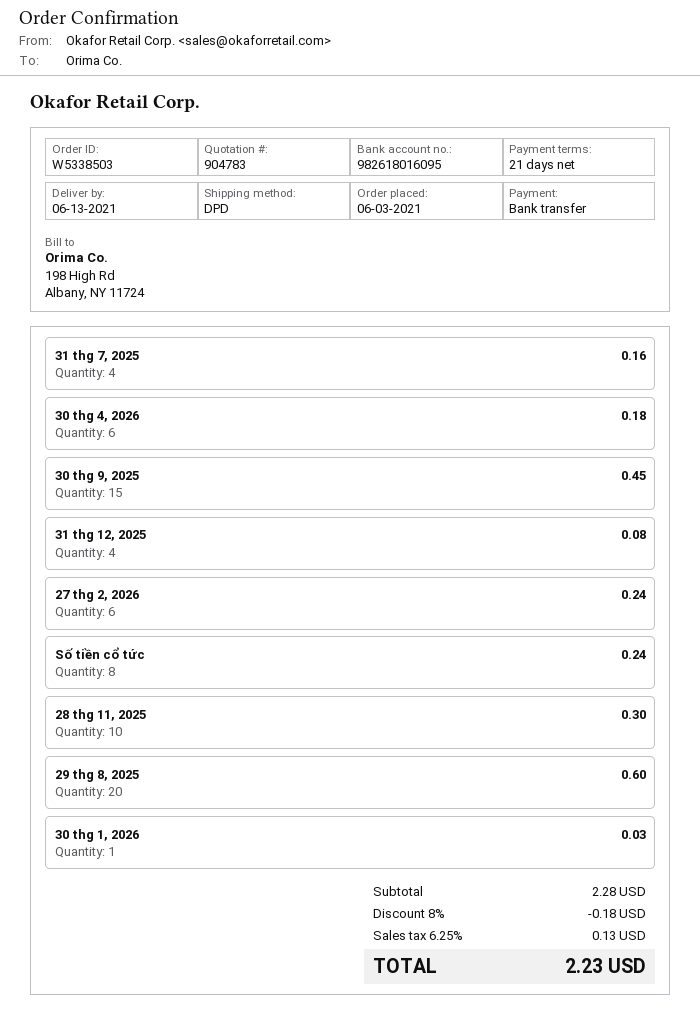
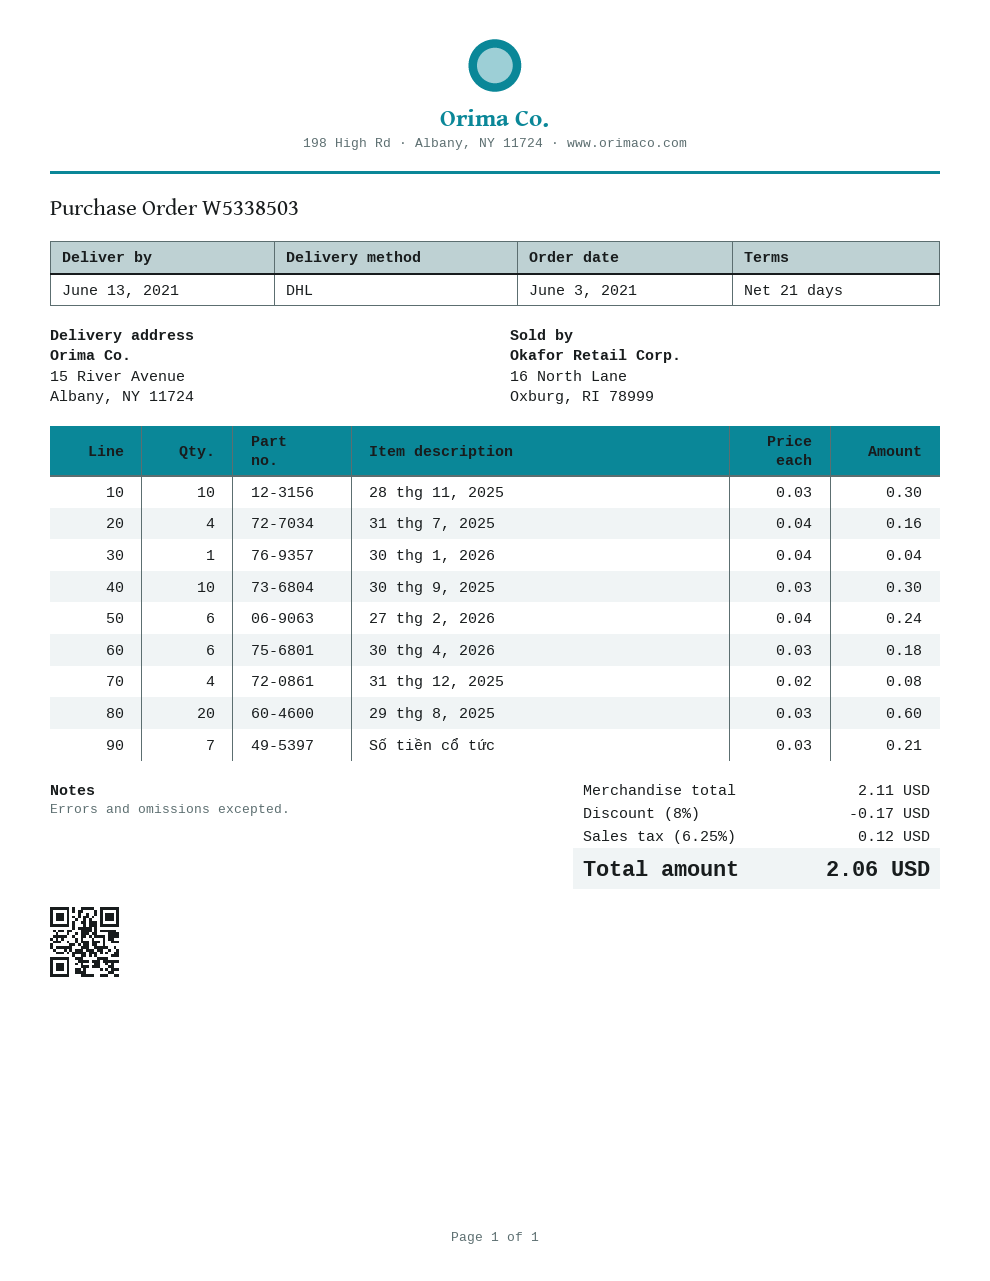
shipping method: DPD -> DHL
30 thg 9, 2025: 15 for 0.45 -> 10 for 0.30
Số tiền cổ tức: 8 for 0.24 -> 7 for 0.21
30 thg 1, 2026: 1 for 0.03 -> 1 for 0.04
subtotal: 2.28 -> 2.11
discount: 8% = 0.18 -> 8% = 0.17
tax: 6.25% = 0.13 -> 6.25% = 0.12
total: 2.23 -> 2.06

